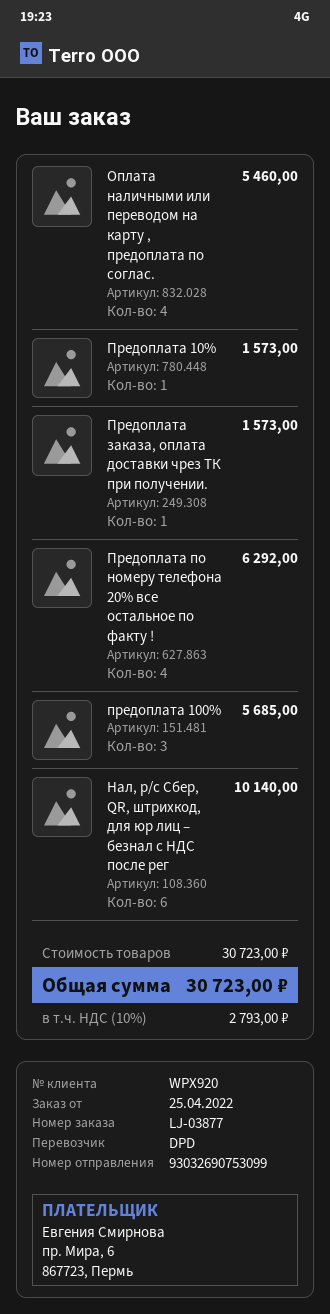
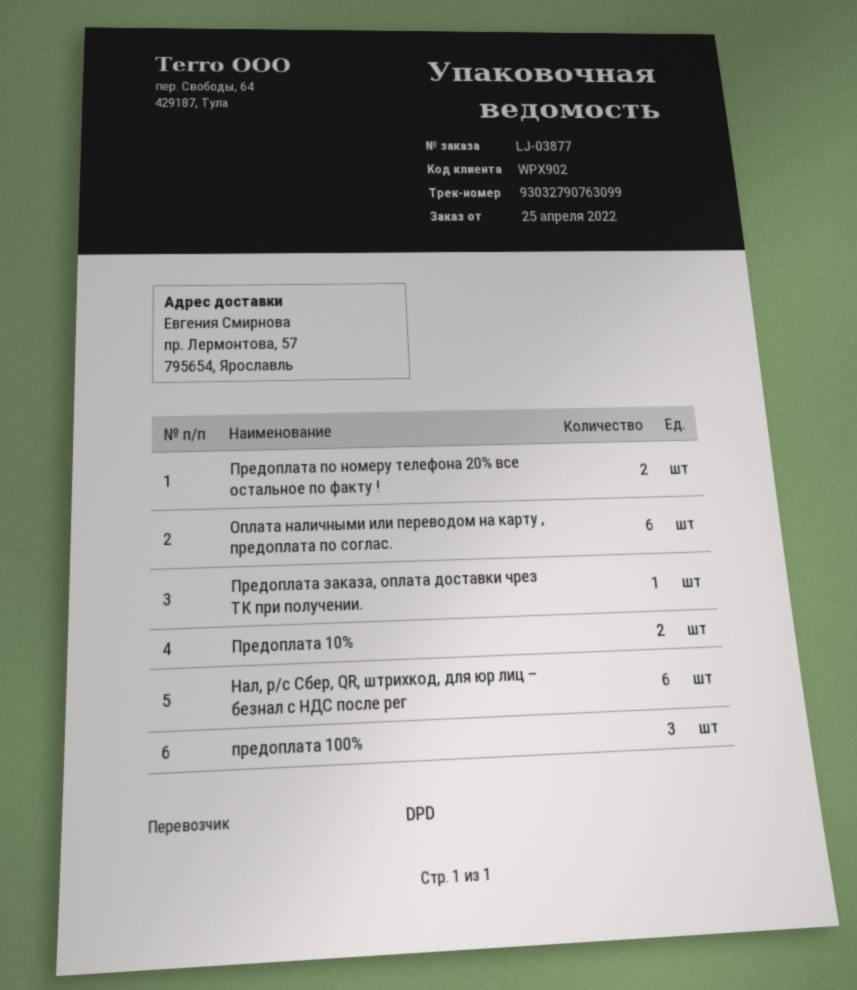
customer number: WPX920 -> WPX902
tracking number: 93032690753099 -> 93032790763099
Оплата наличными или переводом на карту , предоплата по соглас.: 4 -> 6
Предоплата 10%: 1 -> 2
Предоплата по номеру телефона 20% все остальное по факту !: 4 -> 2

